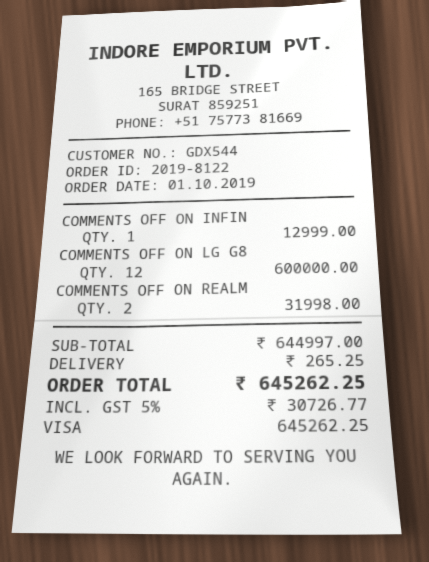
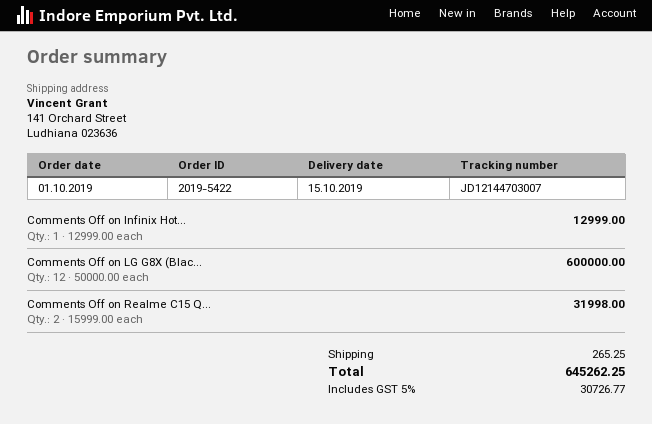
order number: 2019-8122 -> 2019-5422

